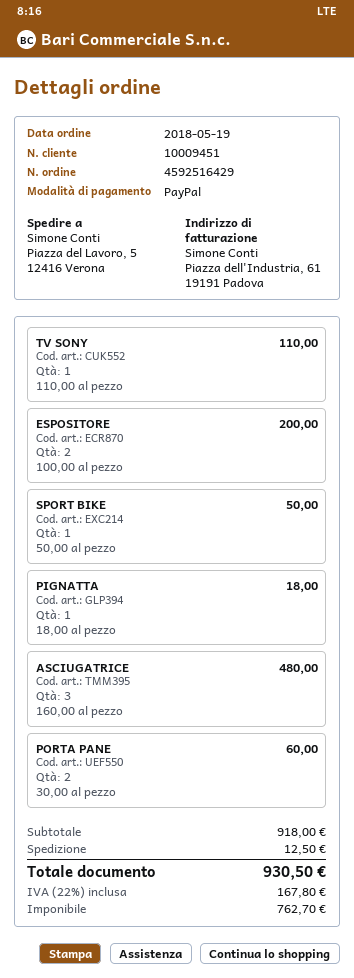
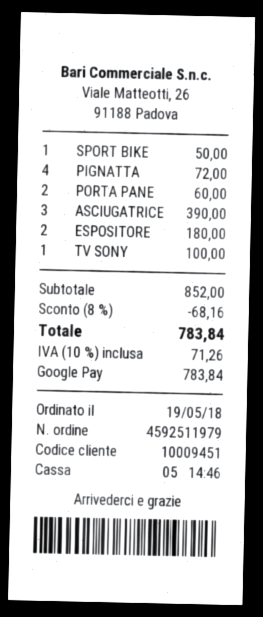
order number: 4592516429 -> 4592511979
payment method: PayPal -> Google Pay
TV SONY: 1 for 110.00 -> 1 for 100.00
ESPOSITORE: 2 for 200.00 -> 2 for 180.00
PIGNATTA: 1 for 18.00 -> 4 for 72.00
ASCIUGATRICE: 3 for 480.00 -> 3 for 390.00
subtotal: 918.00 -> 852.00
discount: none -> 8% = 68.16
shipping: 12.50 -> none
tax: 22% = 167.80 -> 10% = 71.26
total: 930.50 -> 783.84

